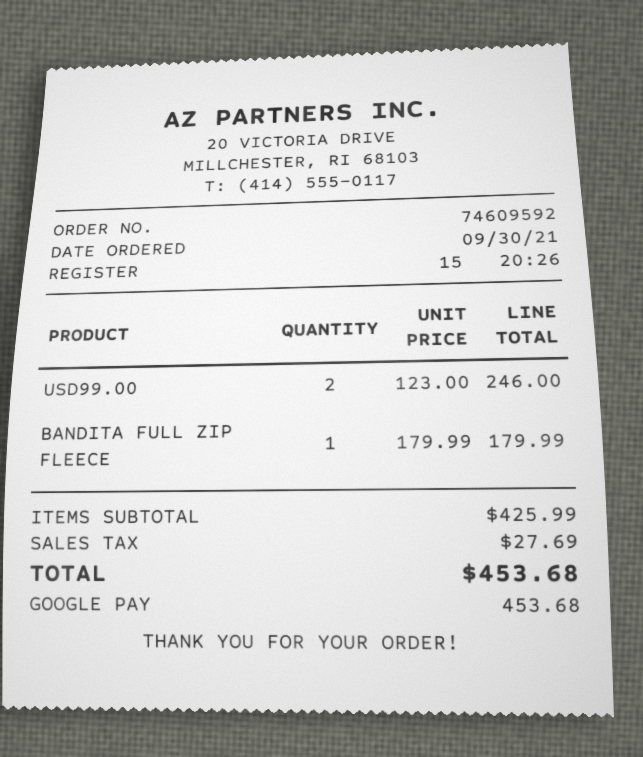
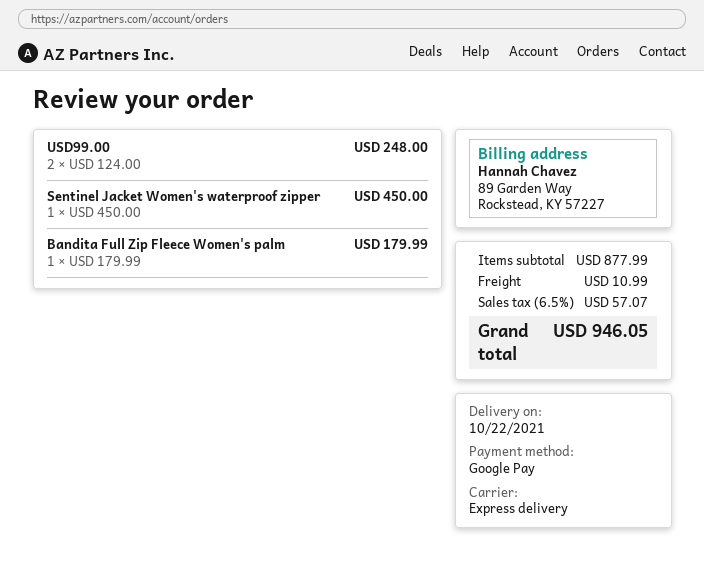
USD99.00: 2 x 123.00 = 246.00 -> 2 x 124.00 = 248.00
Sentinel Jacket Women's waterproof zipper: none -> 1 x 450.00 = 450.00
subtotal: 425.99 -> 877.99
shipping: none -> 10.99
tax: 27.69 -> 57.07
total: 453.68 -> 946.05

